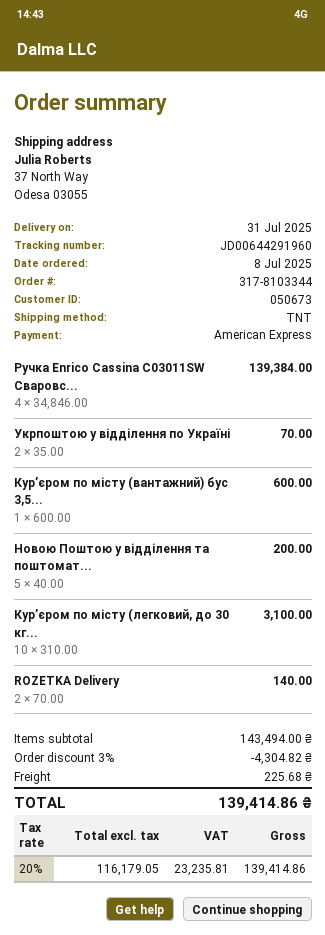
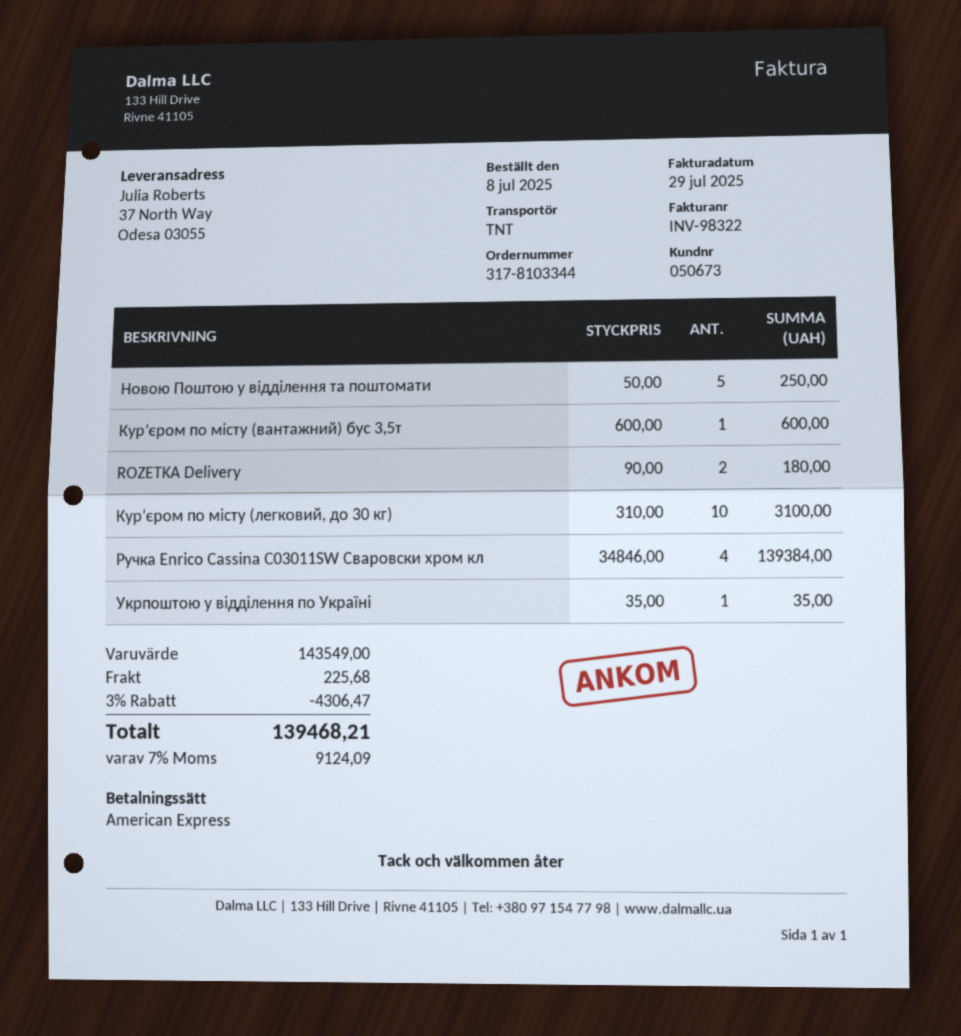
Укрпоштою у відділення по Україні: 2 x 35.00 = 70.00 -> 1 x 35.00 = 35.00
Новою Поштою у відділення та поштомат...: 5 x 40.00 = 200.00 -> 5 x 50.00 = 250.00
ROZETKA Delivery: 2 x 70.00 = 140.00 -> 2 x 90.00 = 180.00
subtotal: 143494.00 -> 143549.00
discount: 3% = 4304.82 -> 3% = 4306.47
tax: 20% = 23235.81 -> 7% = 9124.09
total: 139414.86 -> 139468.21

